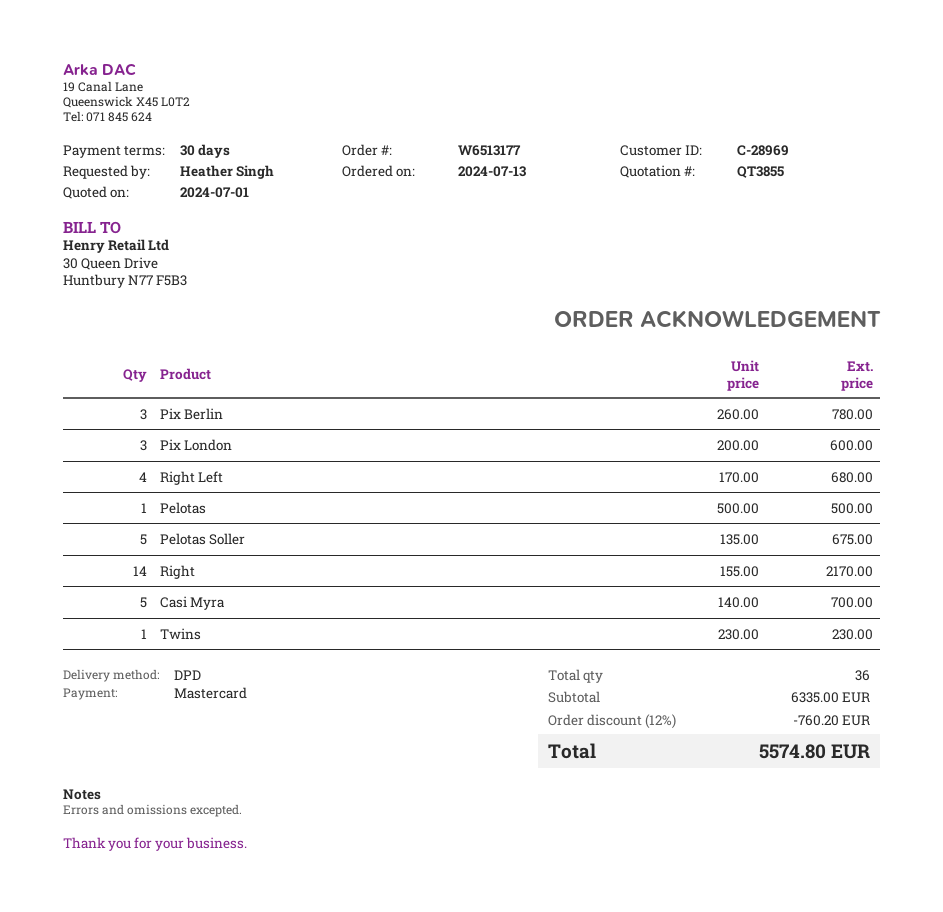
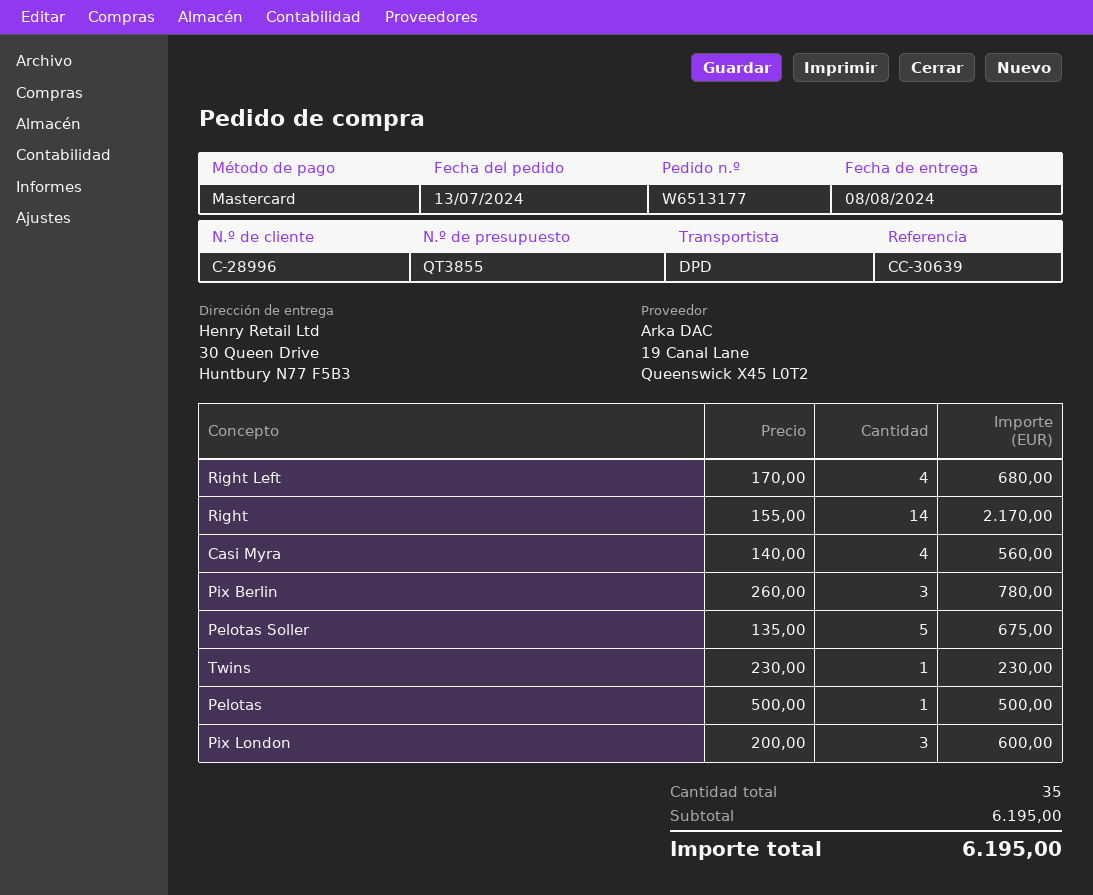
customer number: C-28969 -> C-28996
Casi Myra: 5 x 140.00 = 700.00 -> 4 x 140.00 = 560.00
total quantity: 36 -> 35
subtotal: 6335.00 -> 6195.00
discount: 12% = 760.20 -> none
total: 5574.80 -> 6195.00

